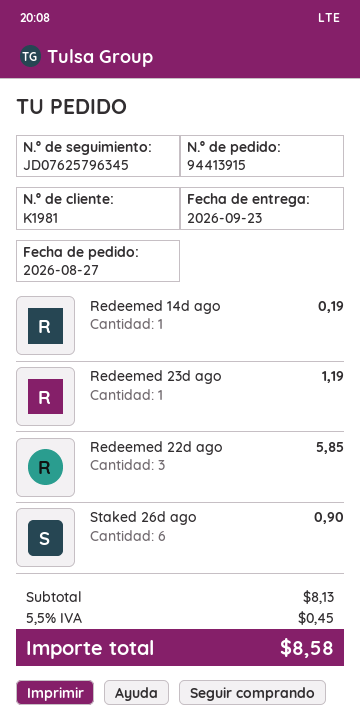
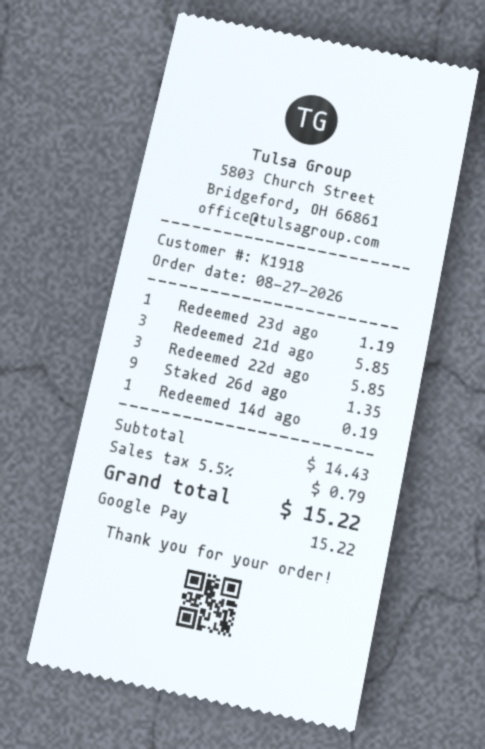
customer number: K1981 -> K1918
Staked 26d ago: 6 for 0.90 -> 9 for 1.35
Redeemed 21d ago: none -> 3 for 5.85
subtotal: 8.13 -> 14.43
tax: 5.5% = 0.45 -> 5.5% = 0.79
total: 8.58 -> 15.22

